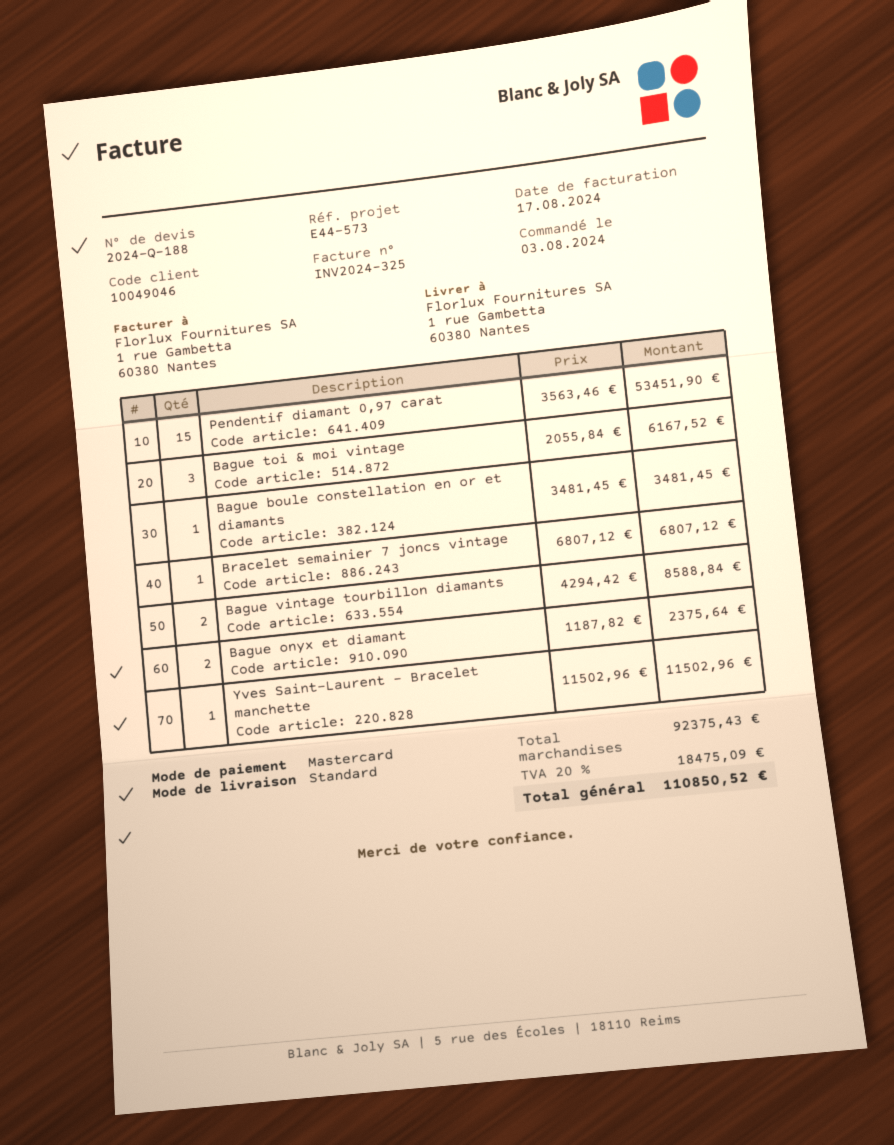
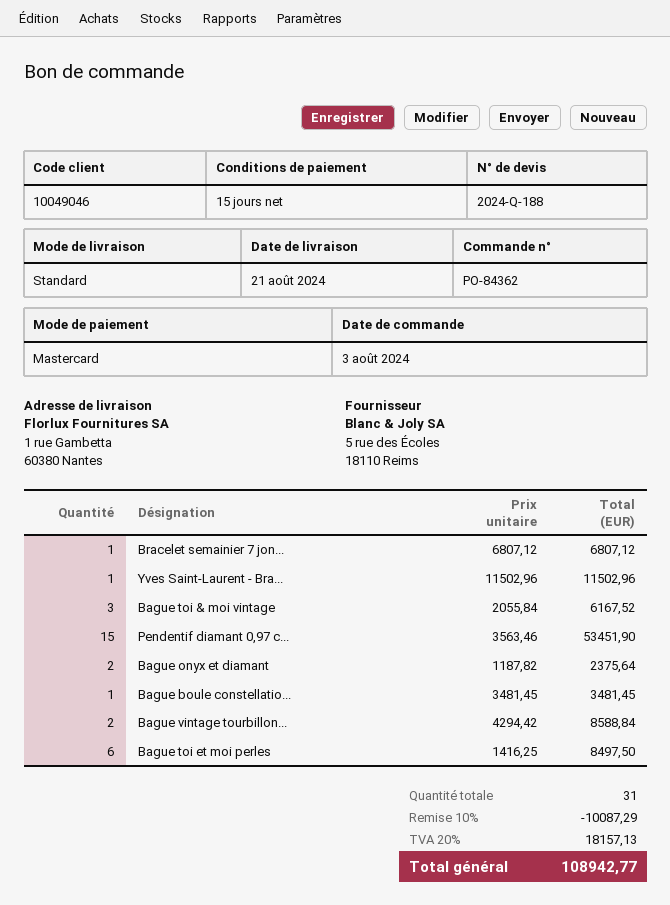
Bague toi et moi perles: none -> 6 x 1416.25 = 8497.50
discount: none -> 10% = 10087.29
tax: 20% = 18475.09 -> 20% = 18157.13
total: 110850.52 -> 108942.77

